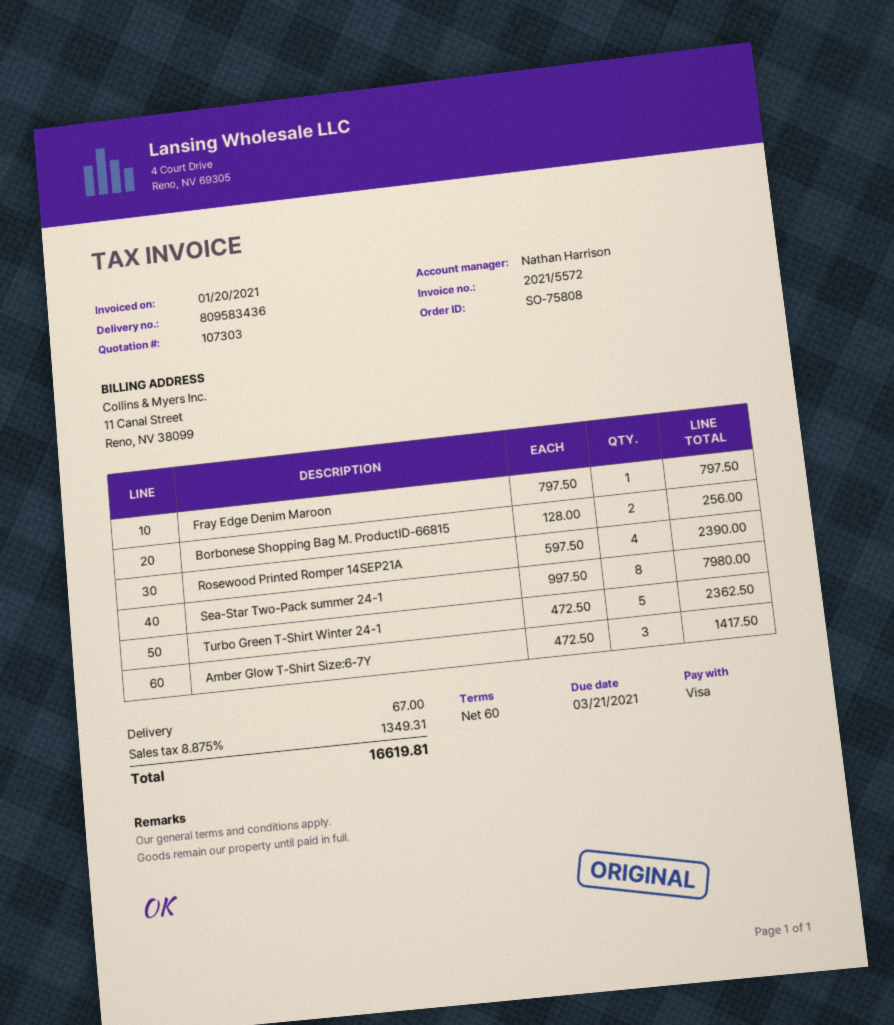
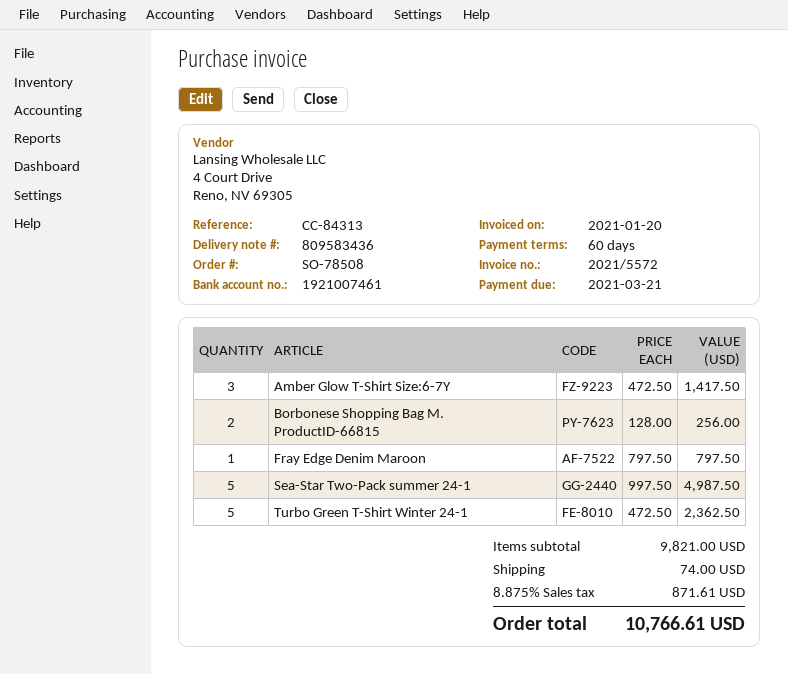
order number: SO-75808 -> SO-78508
Rosewood Printed Romper 14SEP21A: 4 x 597.50 = 2390.00 -> none
Sea-Star Two-Pack summer 24-1: 8 x 997.50 = 7980.00 -> 5 x 997.50 = 4987.50
shipping: 67.00 -> 74.00
tax: 8.875% = 1349.31 -> 8.875% = 871.61
total: 16619.81 -> 10766.61

